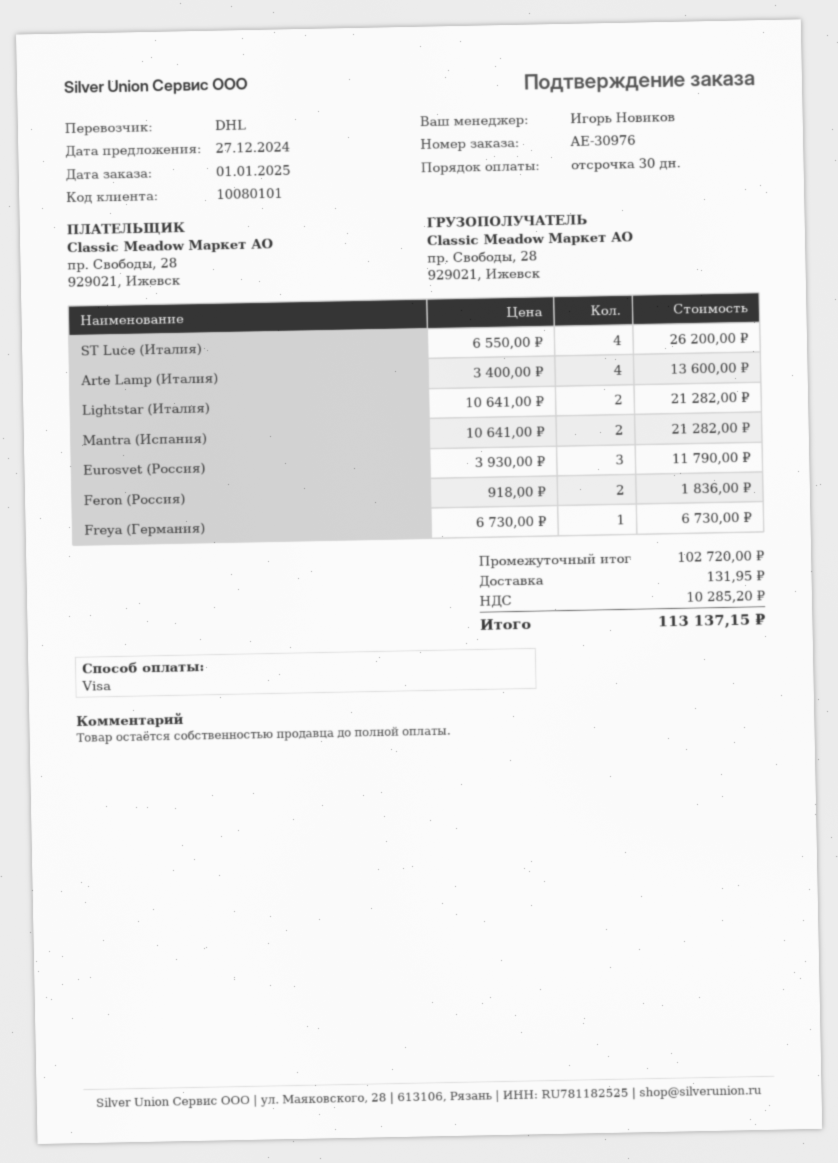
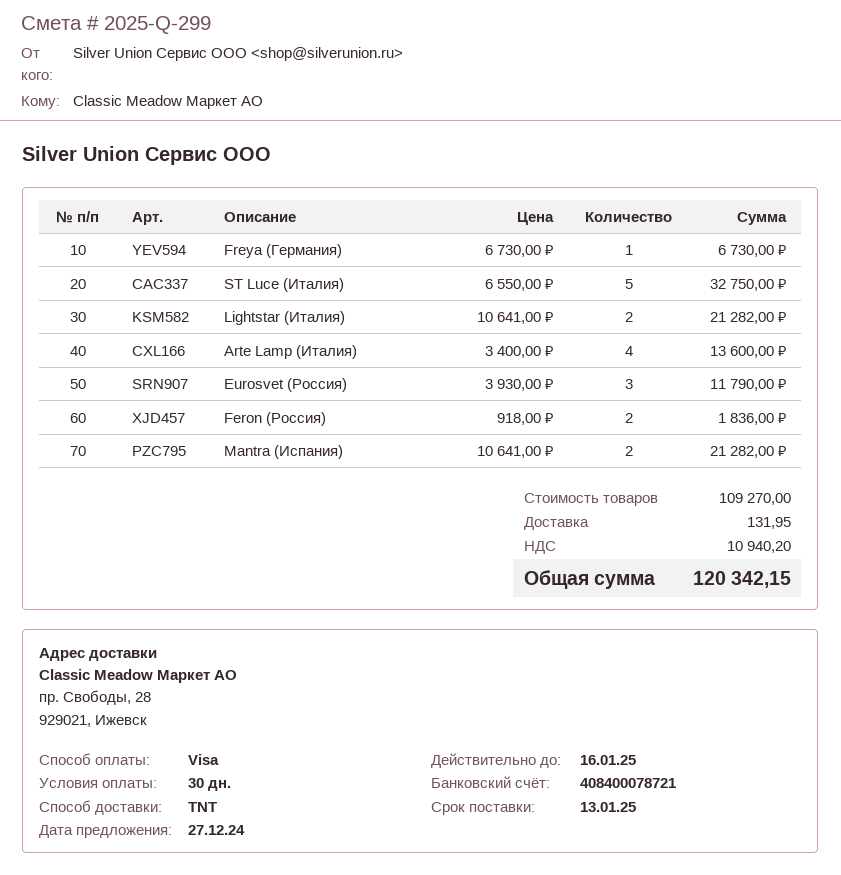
shipping method: DHL -> TNT
ST Luce (Италия): 4 x 6550.00 = 26200.00 -> 5 x 6550.00 = 32750.00
subtotal: 102720.00 -> 109270.00
tax: 10285.20 -> 10940.20
total: 113137.15 -> 120342.15

